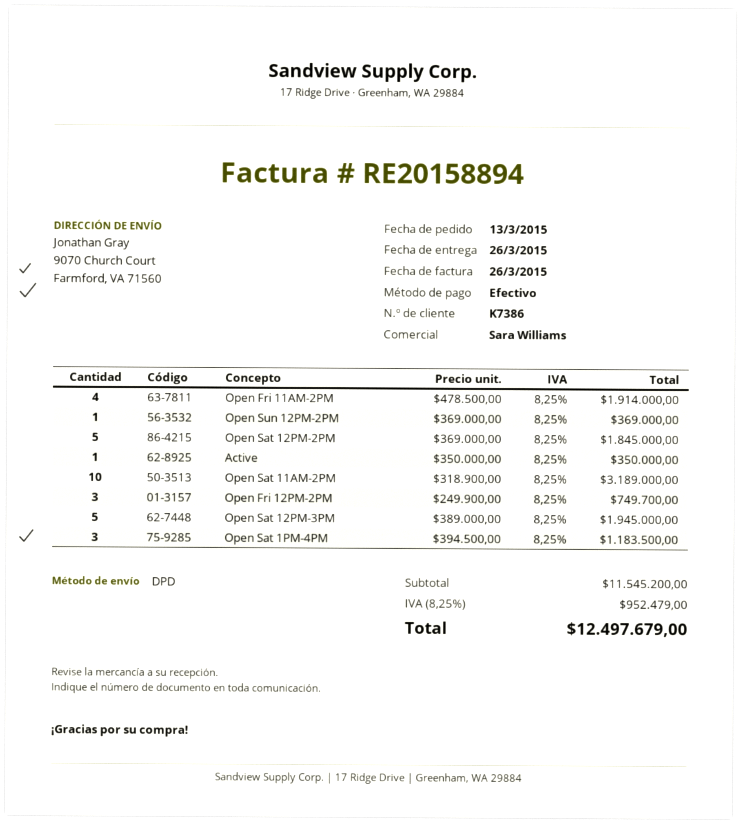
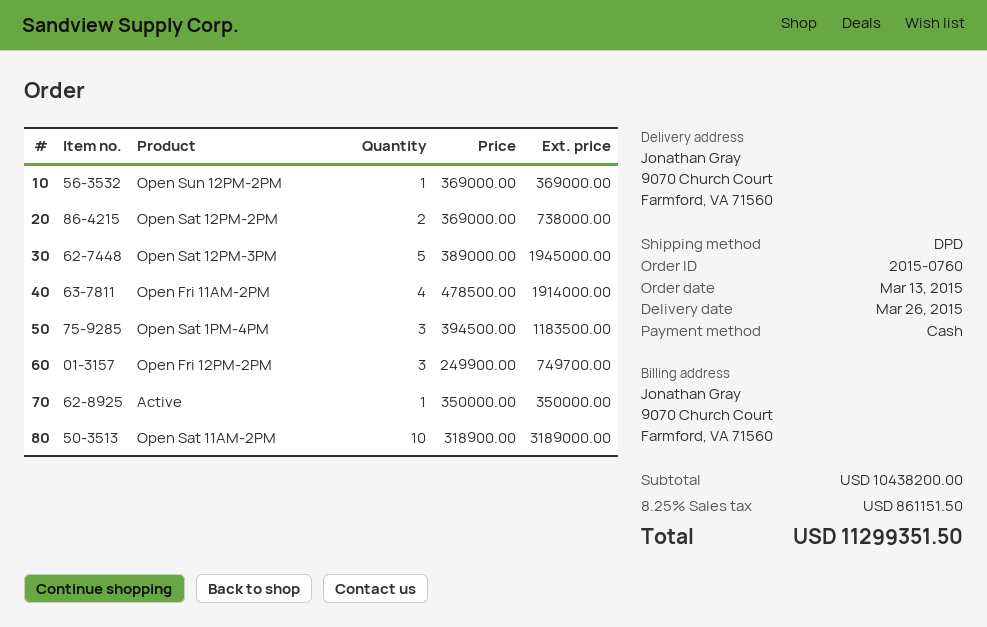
Open Sat 12PM-2PM: 5 x 369000.00 = 1845000.00 -> 2 x 369000.00 = 738000.00
subtotal: 11545200.00 -> 10438200.00
tax: 8.25% = 952479.00 -> 8.25% = 861151.50
total: 12497679.00 -> 11299351.50

